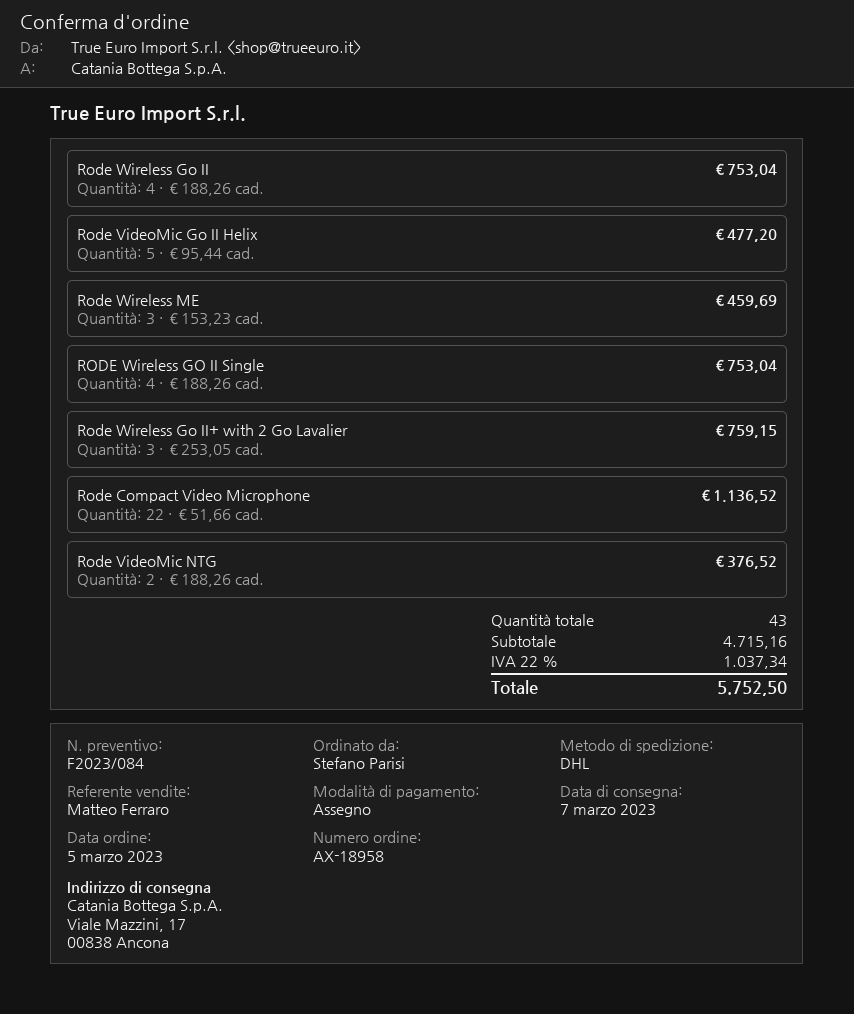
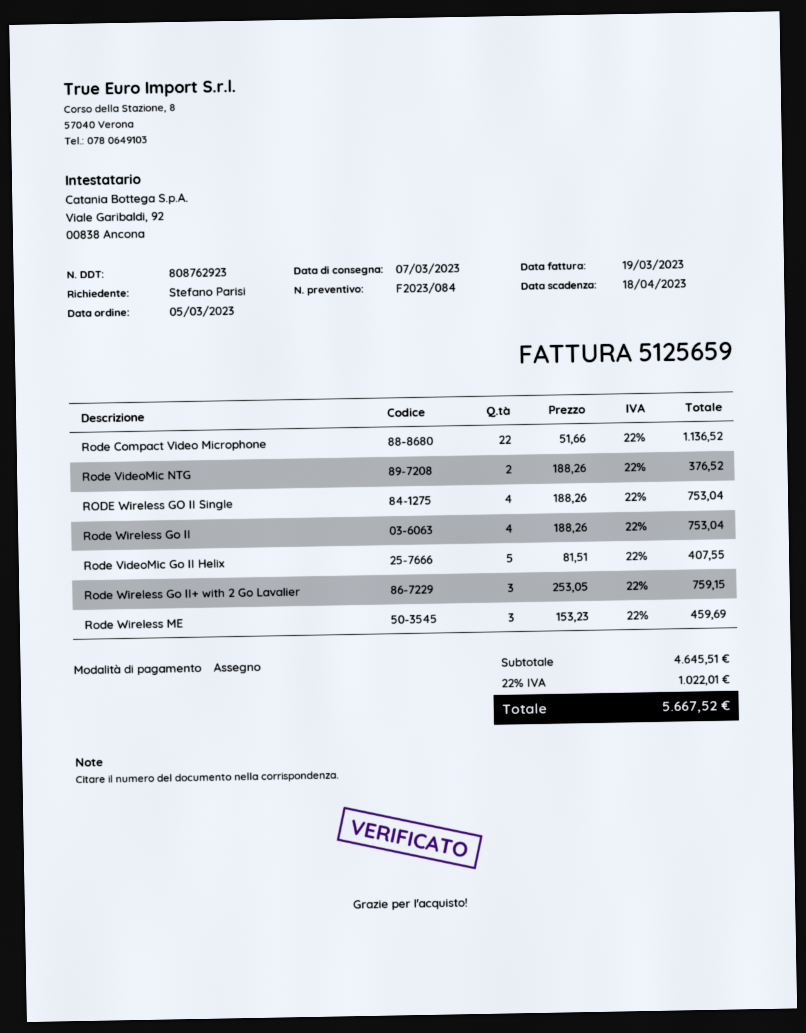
Rode VideoMic Go II Helix: 5 x 95.44 = 477.20 -> 5 x 81.51 = 407.55
subtotal: 4715.16 -> 4645.51
tax: 22% = 1037.34 -> 22% = 1022.01
total: 5752.50 -> 5667.52

